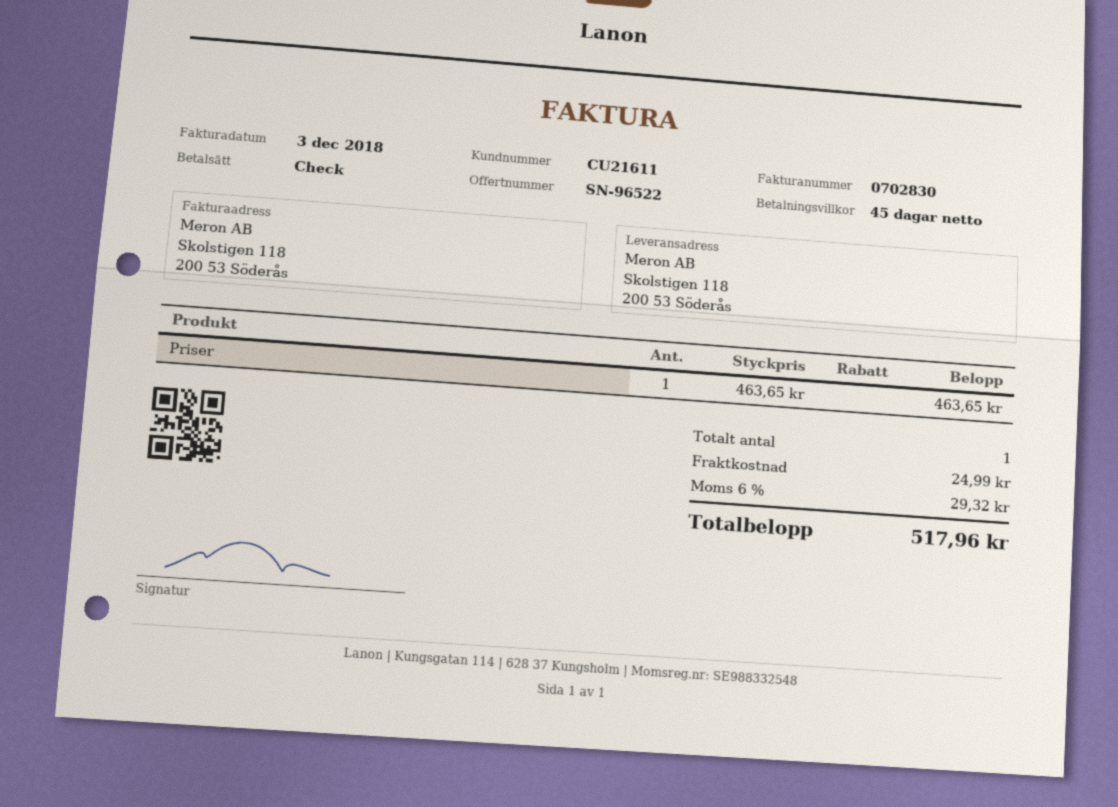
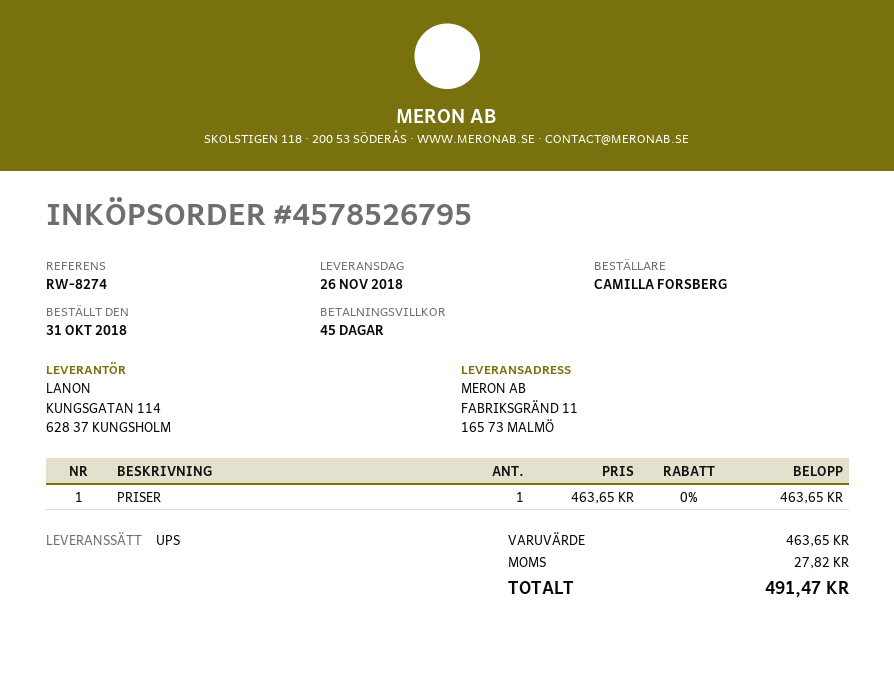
ship to: Skolstigen 118, 200 53 Söderås -> FABRIKSGRÄND 11, 165 73 MALMÖ
shipping: 24.99 -> none
tax: 29.32 -> 27.82
total: 517.96 -> 491.47

